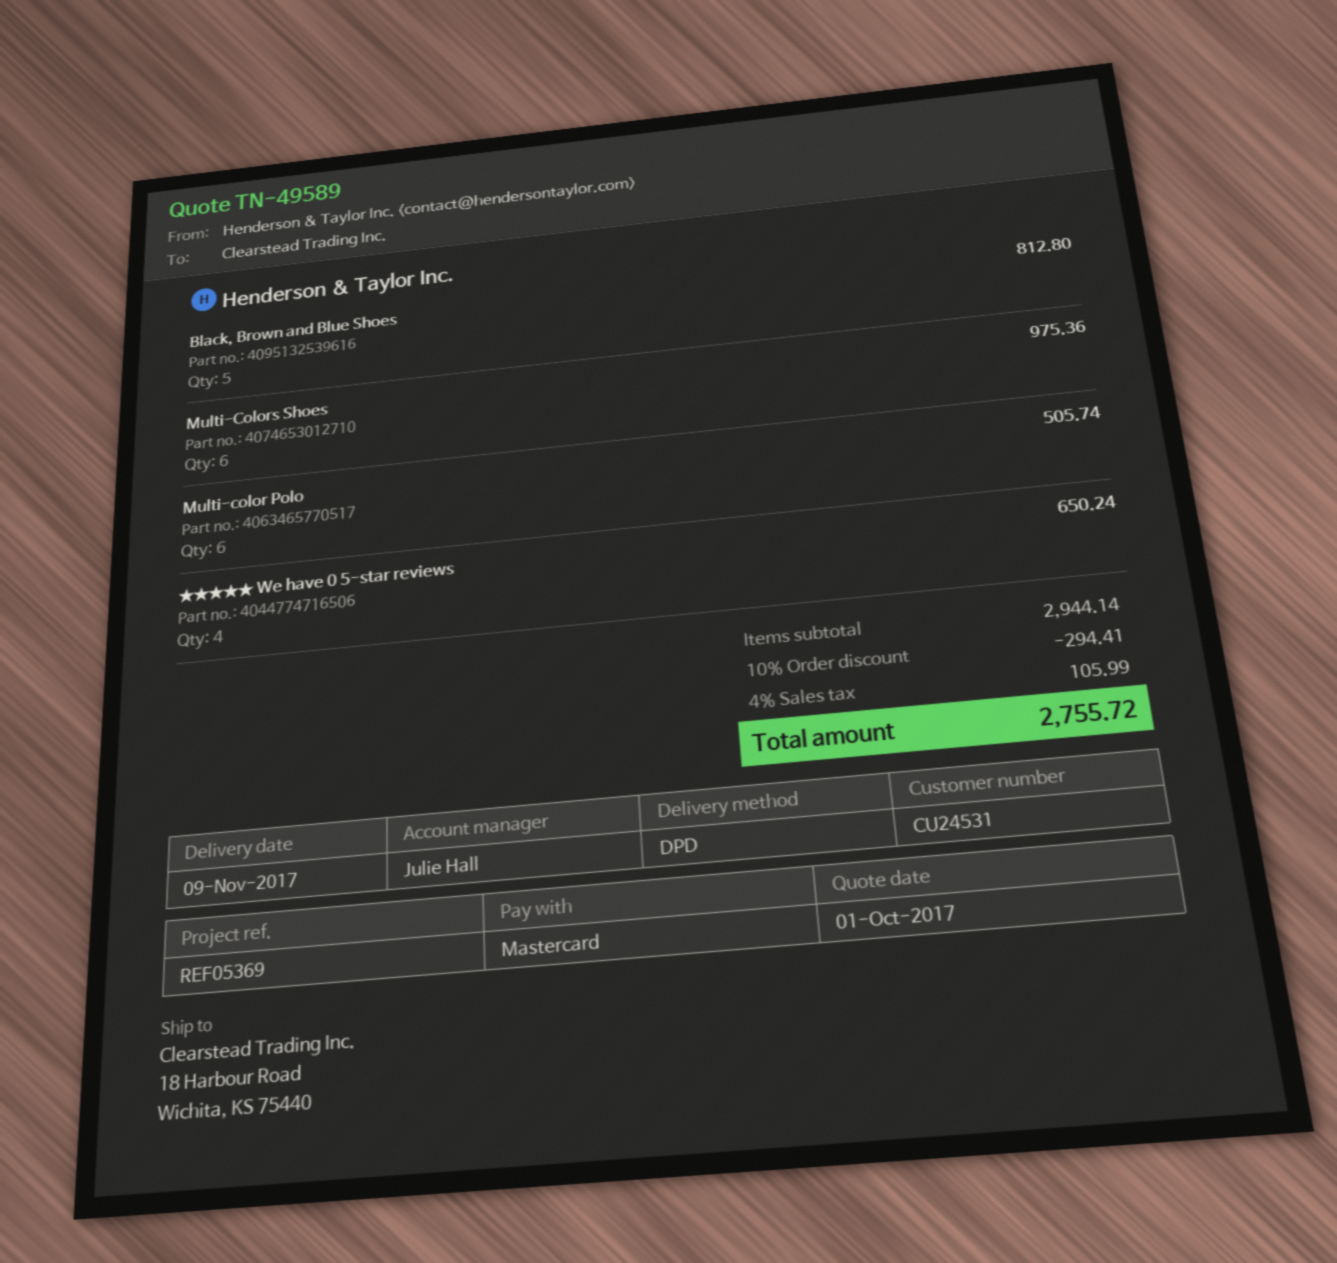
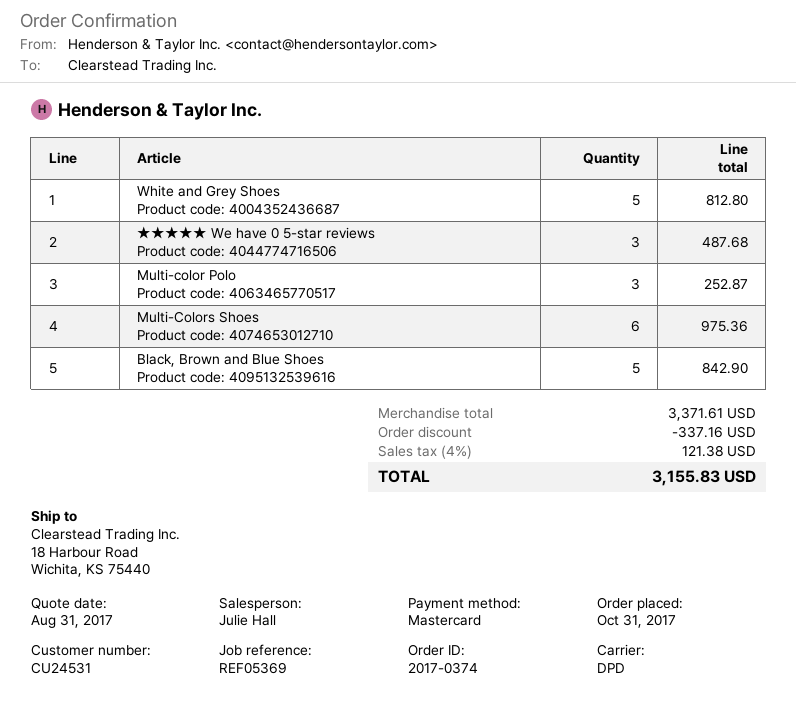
quote date: 2017-10-01 -> 2017-08-31
Black, Brown and Blue Shoes: 5 for 812.80 -> 5 for 842.90
Multi-color Polo: 6 for 505.74 -> 3 for 252.87
★★★★★ We have 0 5-star reviews: 4 for 650.24 -> 3 for 487.68
White and Grey Shoes: none -> 5 for 812.80
subtotal: 2944.14 -> 3371.61
discount: 294.41 -> 337.16
tax: 4% = 105.99 -> 4% = 121.38
total: 2755.72 -> 3155.83

